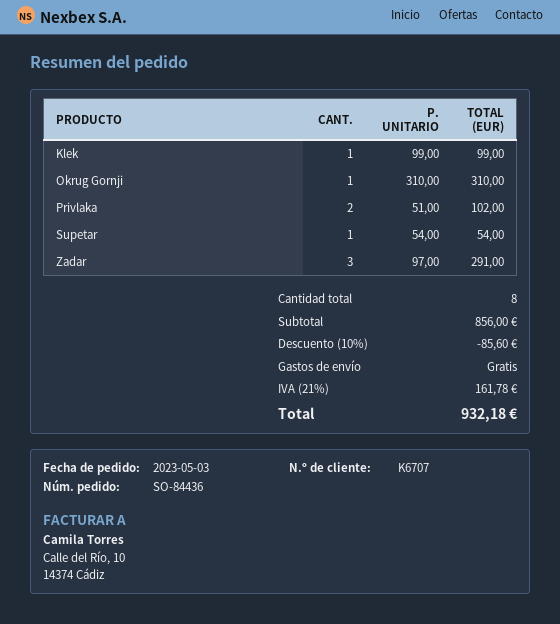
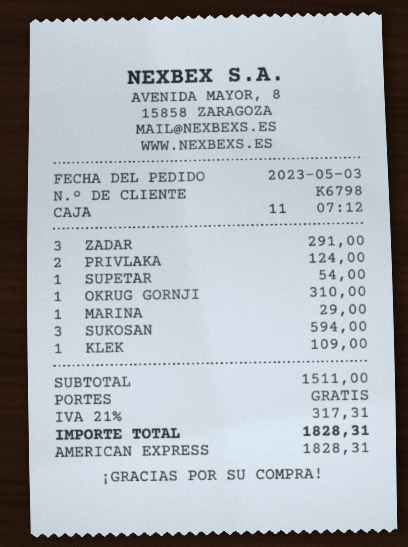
customer number: K6707 -> K6798
Klek: 1 for 99.00 -> 1 for 109.00
Privlaka: 2 for 102.00 -> 2 for 124.00
MARINA: none -> 1 for 29.00
SUKOSAN: none -> 3 for 594.00
subtotal: 856.00 -> 1511.00
discount: 10% = 85.60 -> none
tax: 21% = 161.78 -> 21% = 317.31
total: 932.18 -> 1828.31

